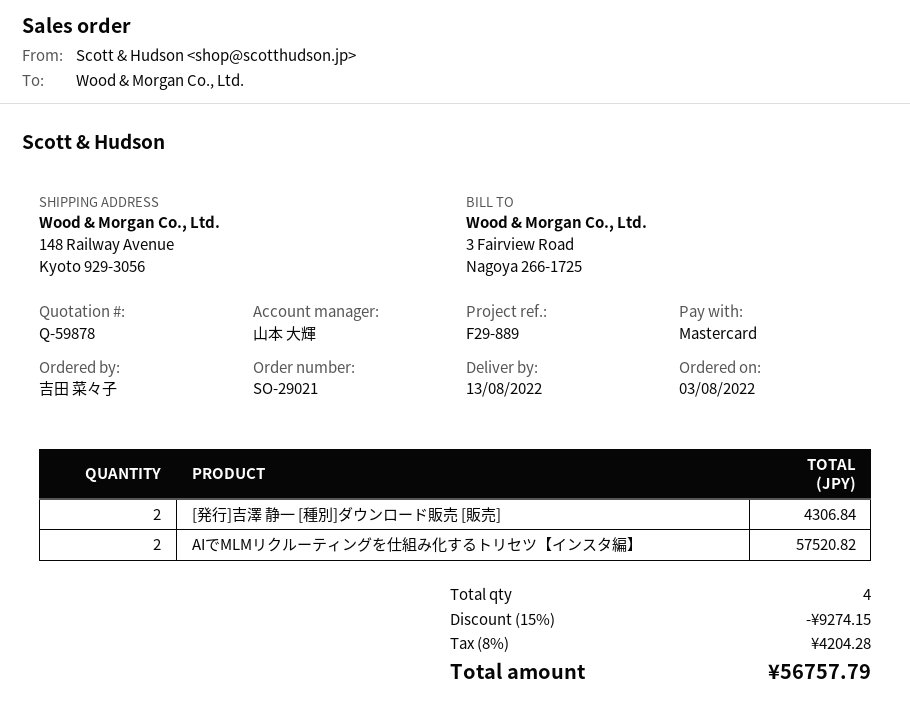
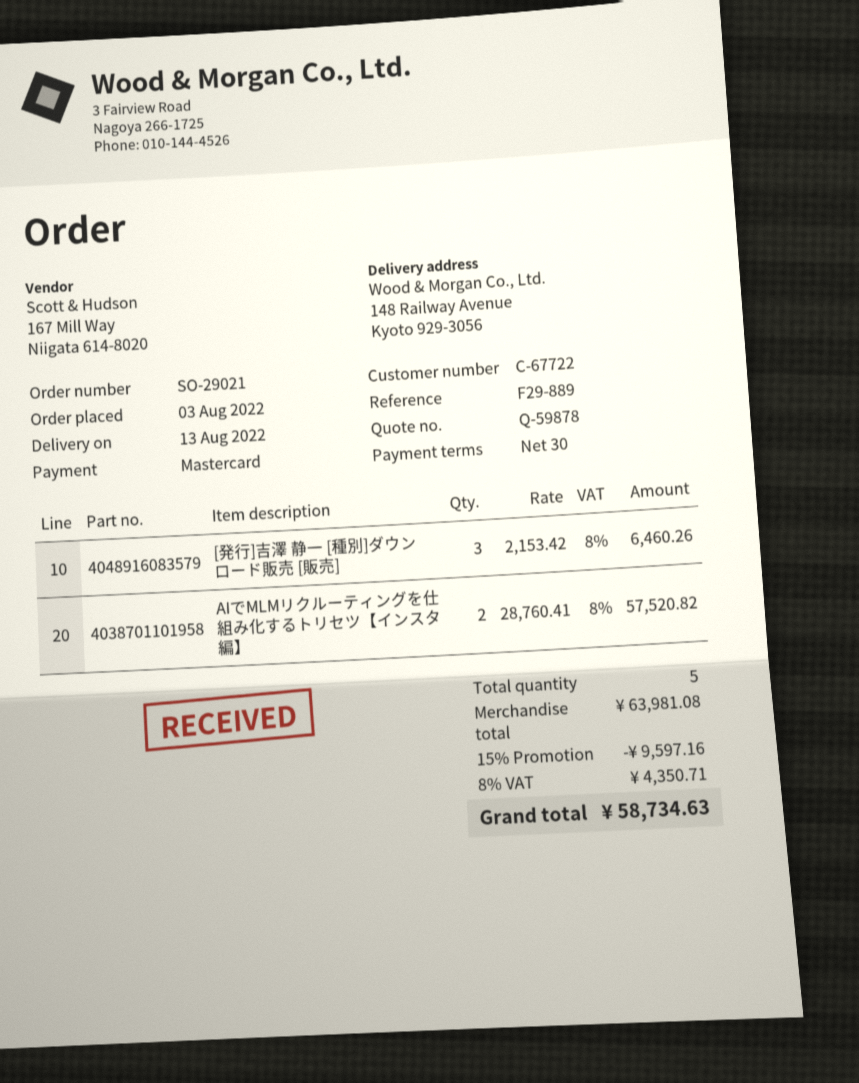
[発行]吉澤 静一 [種別]ダウンロード販売 [販売]: 2 for 4306.84 -> 3 for 6460.26
total quantity: 4 -> 5
discount: 15% = 9274.15 -> 15% = 9597.16
tax: 8% = 4204.28 -> 8% = 4350.71
total: 56757.79 -> 58734.63

